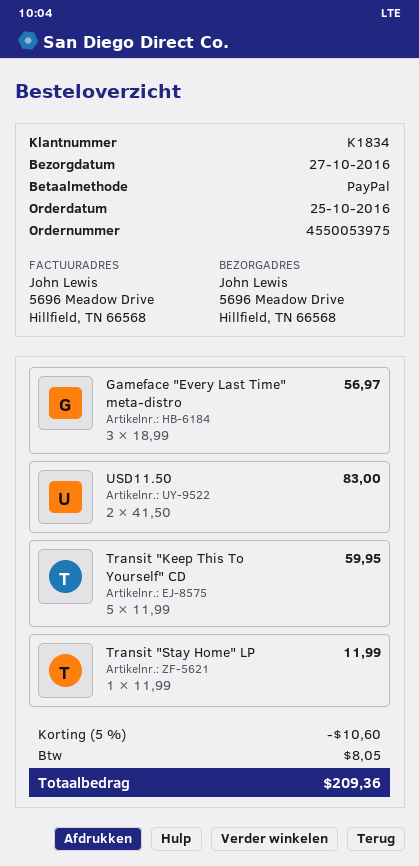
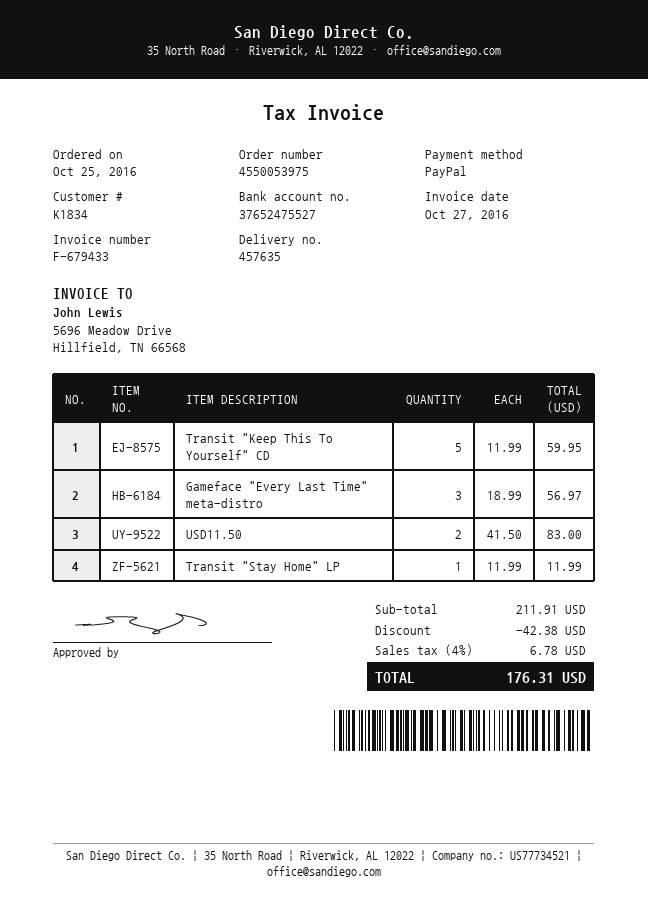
discount: 10.60 -> 42.38
tax: 8.05 -> 6.78
total: 209.36 -> 176.31

